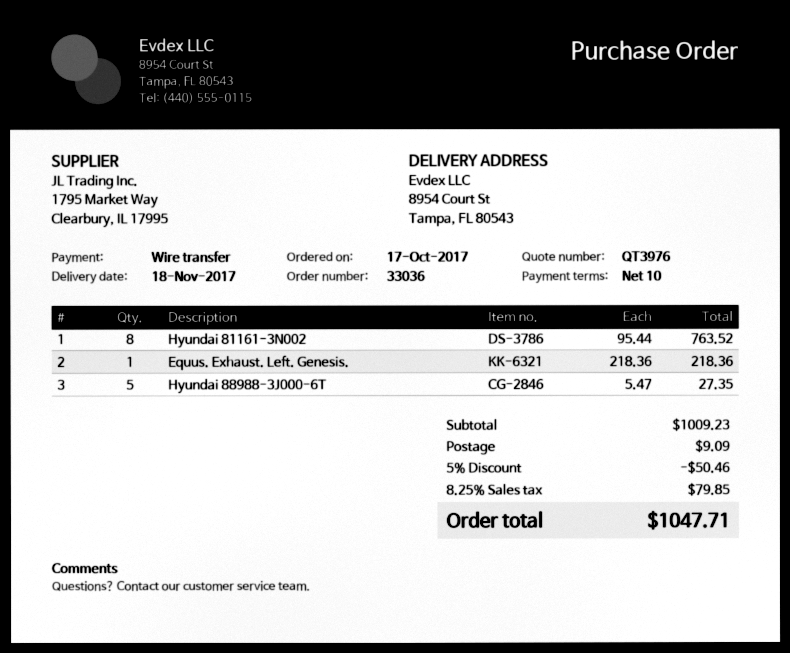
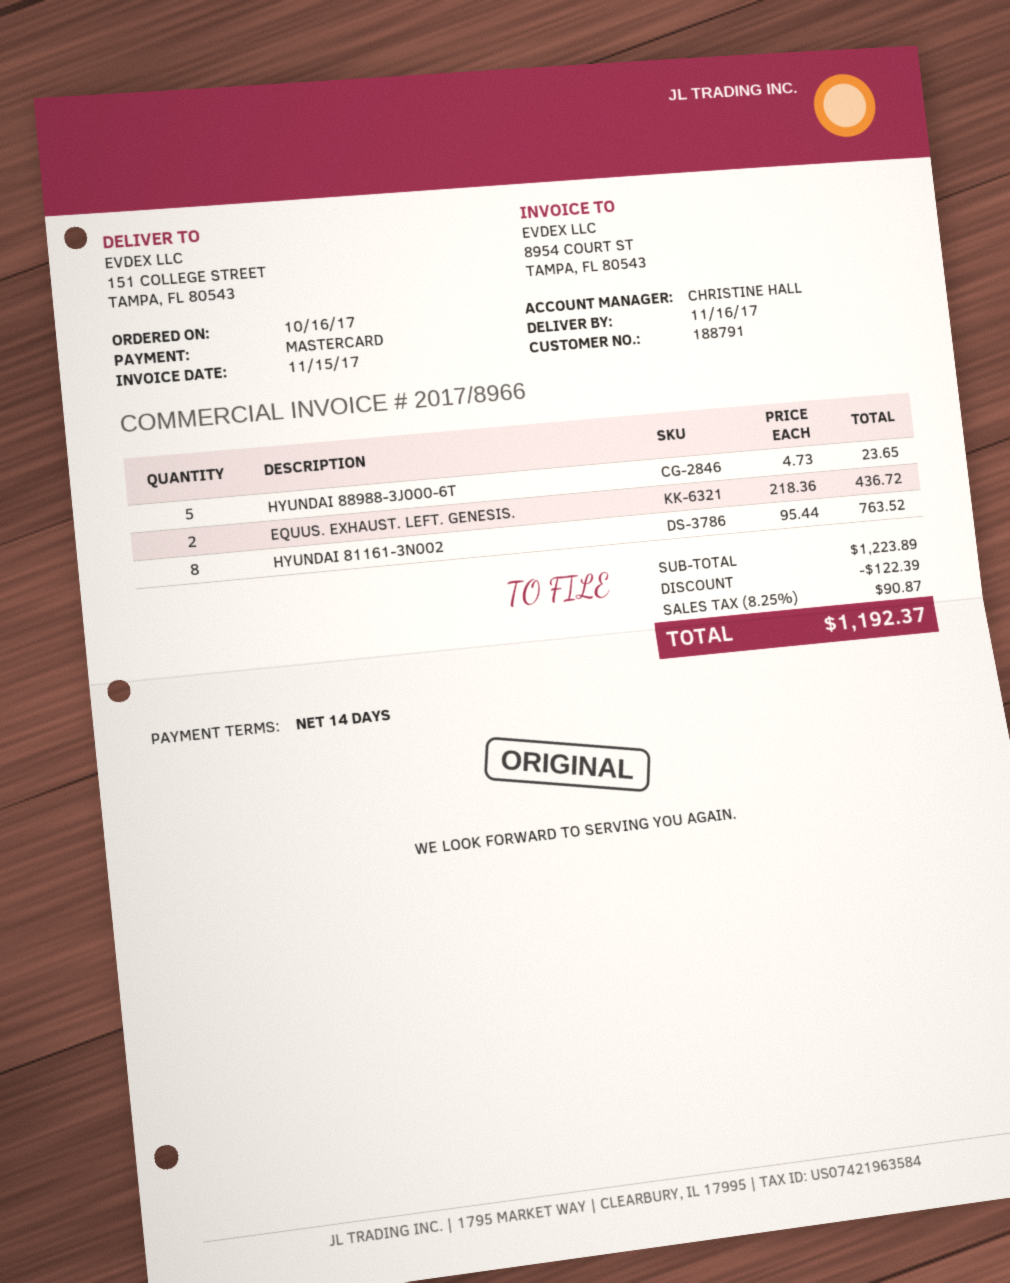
order date: 2017-10-17 -> 2017-10-16
delivery date: 2017-11-18 -> 2017-11-16
payment terms: 10 days -> 14 days
payment method: bank transfer -> Mastercard
ship to: 8954 Court St, Tampa, FL 80543 -> 151 COLLEGE STREET, TAMPA, FL 80543
Equus. Exhaust. Left. Genesis.: 1 x 218.36 = 218.36 -> 2 x 218.36 = 436.72
Hyundai 88988-3J000-6T: 5 x 5.47 = 27.35 -> 5 x 4.73 = 23.65
subtotal: 1009.23 -> 1223.89
discount: 50.46 -> 122.39
shipping: 9.09 -> none
tax: 8.25% = 79.85 -> 8.25% = 90.87
total: 1047.71 -> 1192.37

